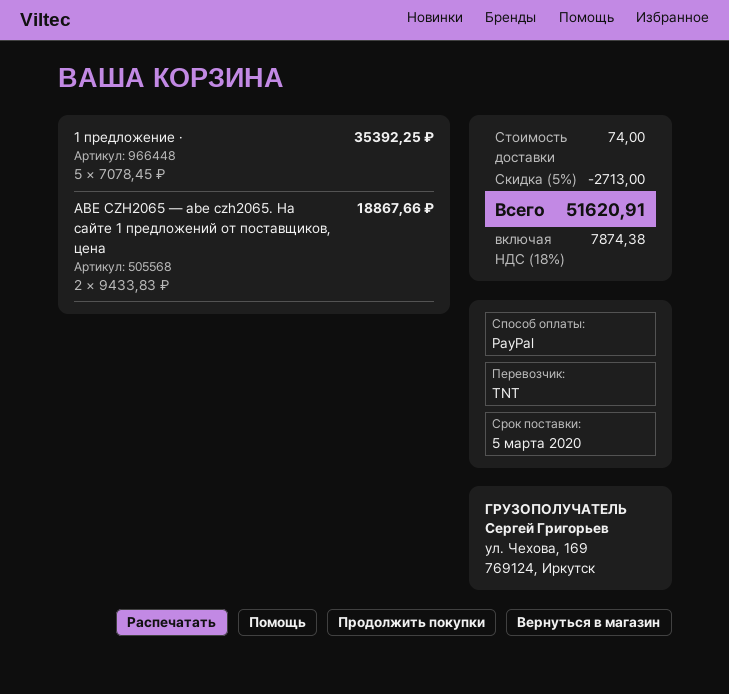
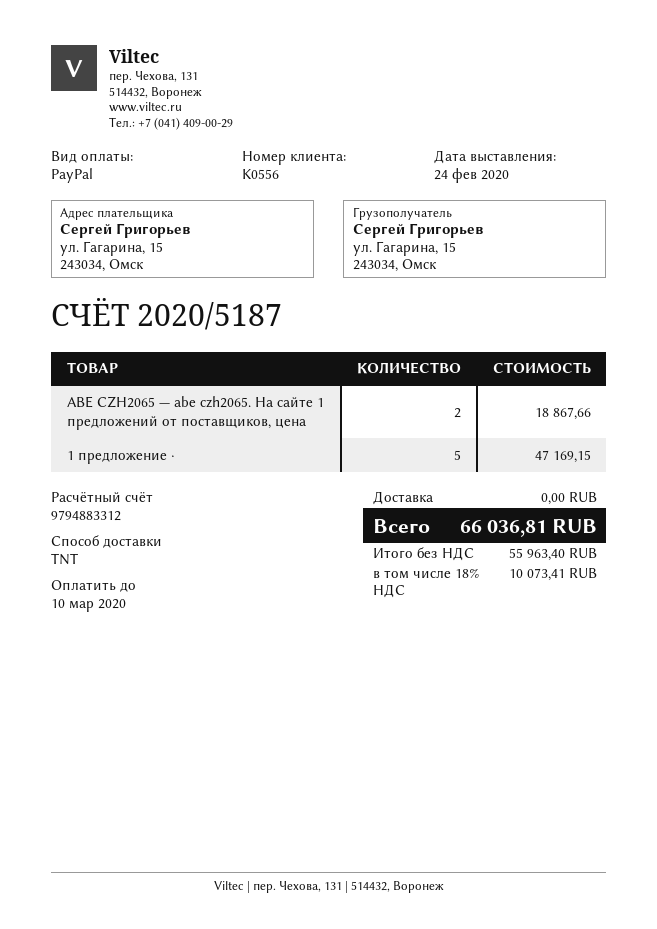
ship to: ул. Чехова, 169, 769124, Иркутск -> ул. Гагарина, 15, 243034, Омск
1 предложение ·: 5 for 35392.25 -> 5 for 47169.15
discount: 5% = 2713.00 -> none
shipping: 74.00 -> 0.00
tax: 18% = 7874.38 -> 18% = 10073.41
total: 51620.91 -> 66036.81

